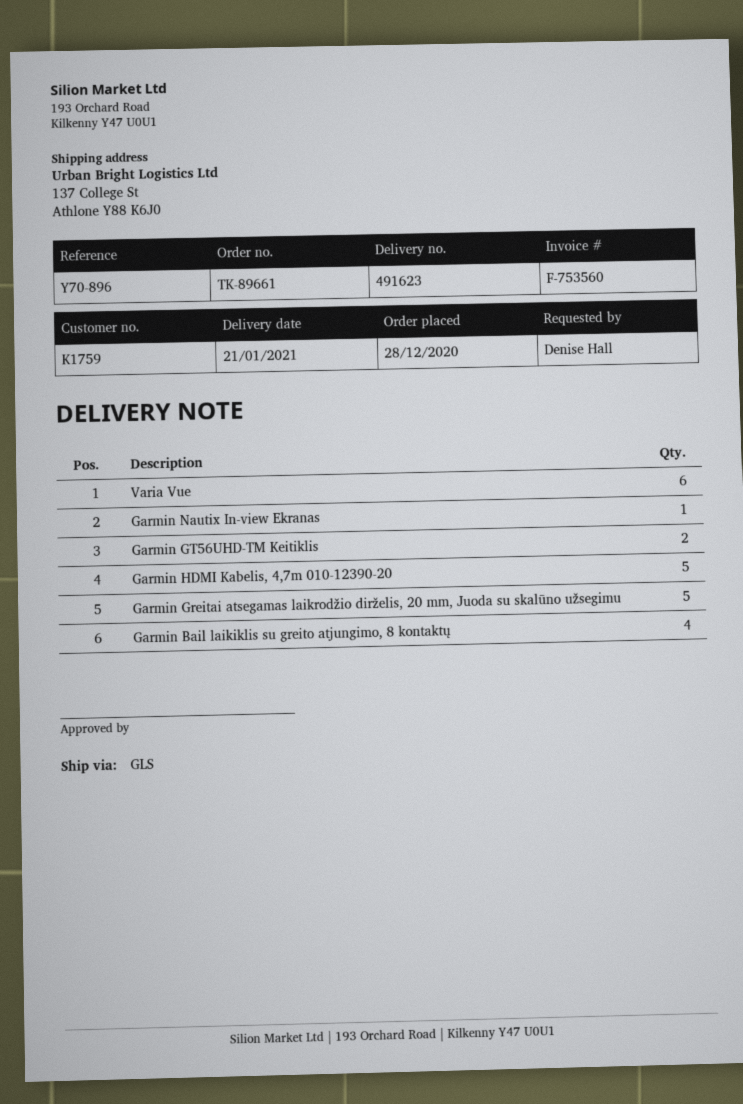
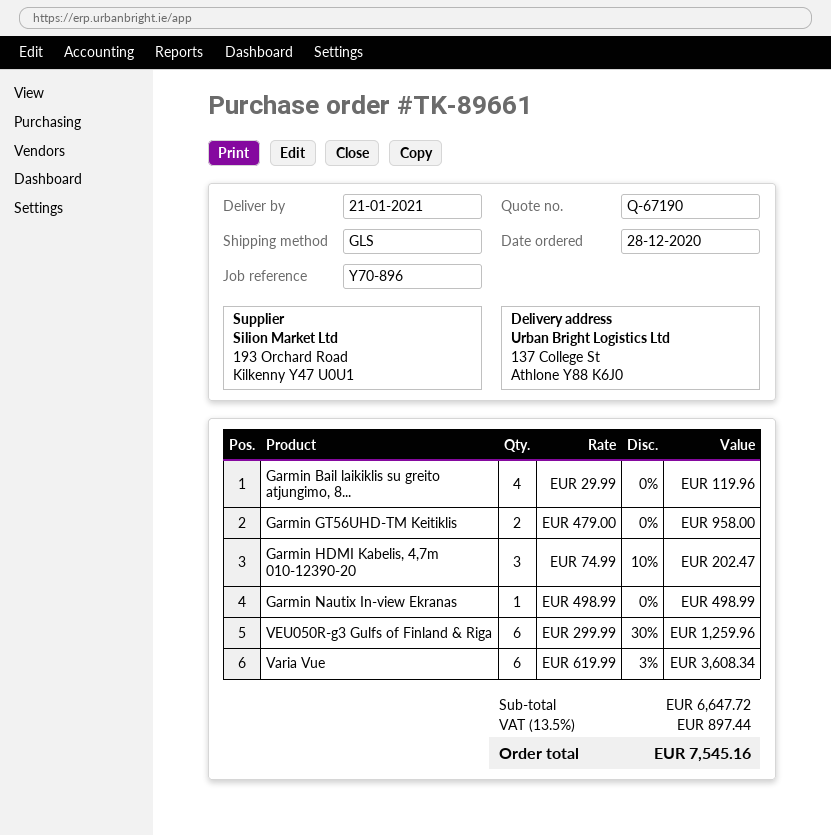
Garmin HDMI Kabelis, 4,7m 010-12390-20: 5 -> 3
Garmin Greitai atsegamas laikrodžio dirželis, 20 mm, Juoda su skalūno užsegimu: 5 -> none
VEU050R-g3 Gulfs of Finland & Riga: none -> 6

